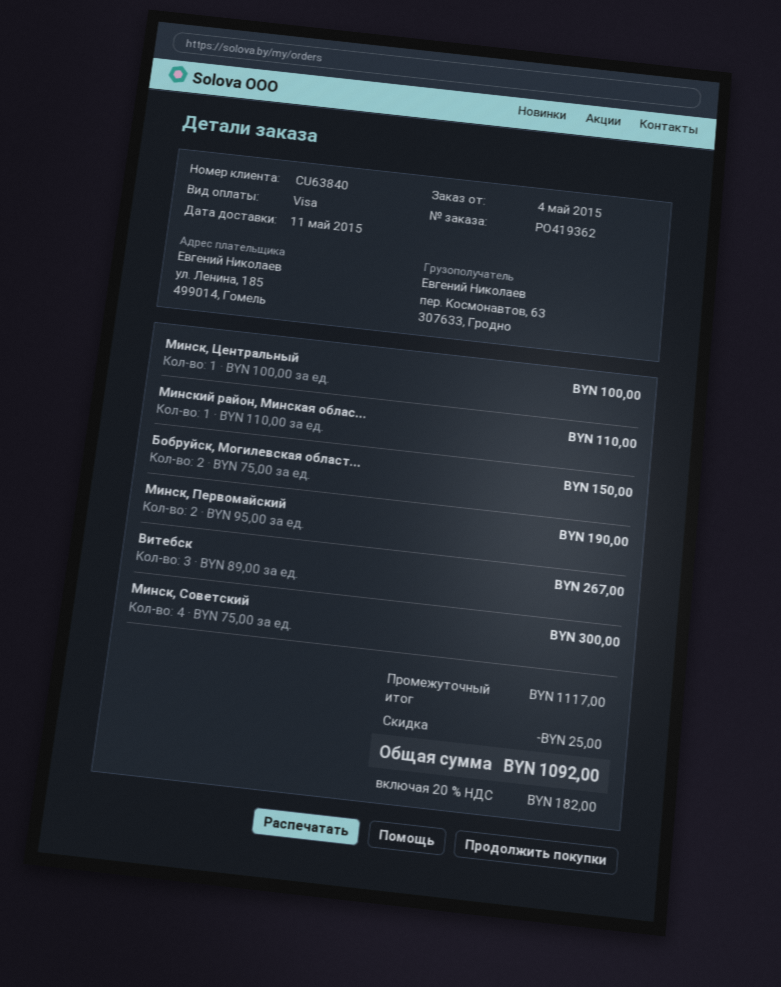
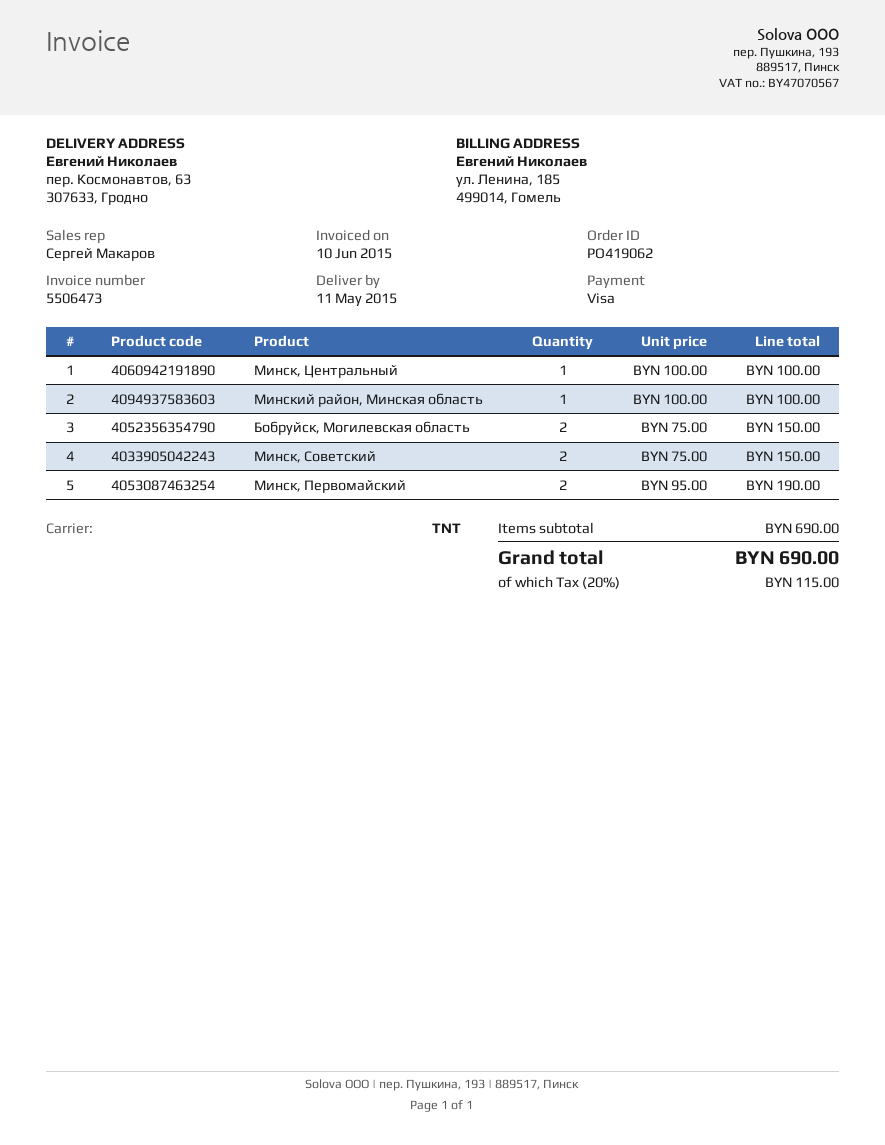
order number: PO419362 -> PO419062
Минский район, Минская облас...: 1 x 110.00 = 110.00 -> 1 x 100.00 = 100.00
Витебск: 3 x 89.00 = 267.00 -> none
Минск, Советский: 4 x 75.00 = 300.00 -> 2 x 75.00 = 150.00
subtotal: 1117.00 -> 690.00
discount: 25.00 -> none
tax: 20% = 182.00 -> 20% = 115.00
total: 1092.00 -> 690.00

